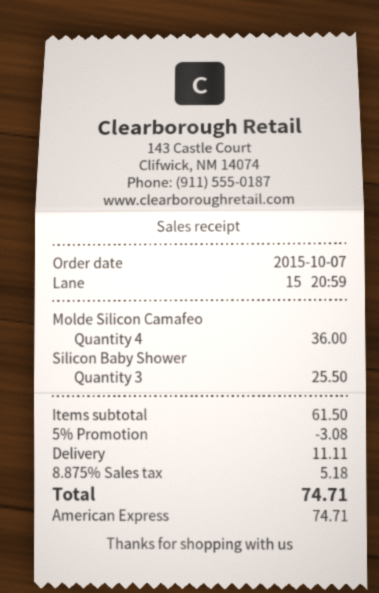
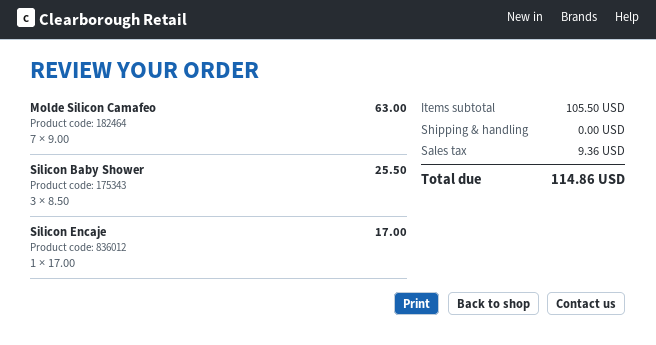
Molde Silicon Camafeo: 4 for 36.00 -> 7 for 63.00
Silicon Encaje: none -> 1 for 17.00
subtotal: 61.50 -> 105.50
discount: 5% = 3.08 -> none
shipping: 11.11 -> 0.00
tax: 5.18 -> 9.36
total: 74.71 -> 114.86

